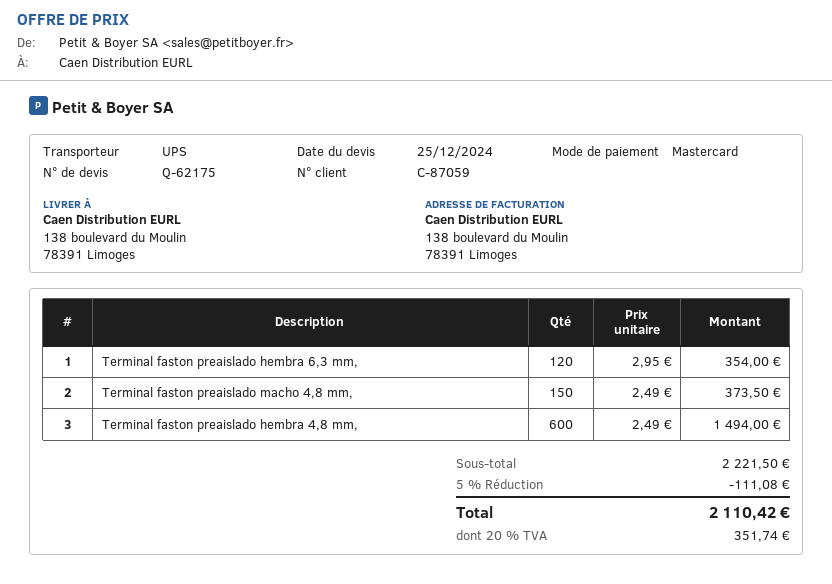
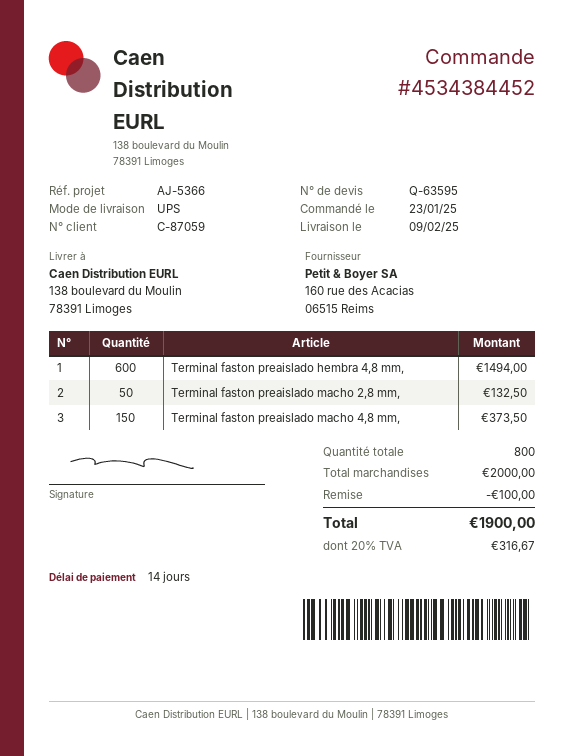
quote number: Q-62175 -> Q-63595
Terminal faston preaislado hembra 6,3 mm,: 120 for 354.00 -> none
Terminal faston preaislado macho 2,8 mm,: none -> 50 for 132.50
subtotal: 2221.50 -> 2000.00
discount: 111.08 -> 100.00
tax: 20% = 351.74 -> 20% = 316.67
total: 2110.42 -> 1900.00

